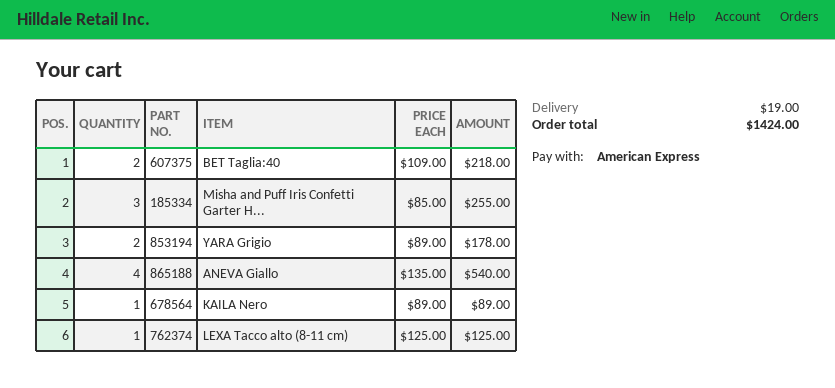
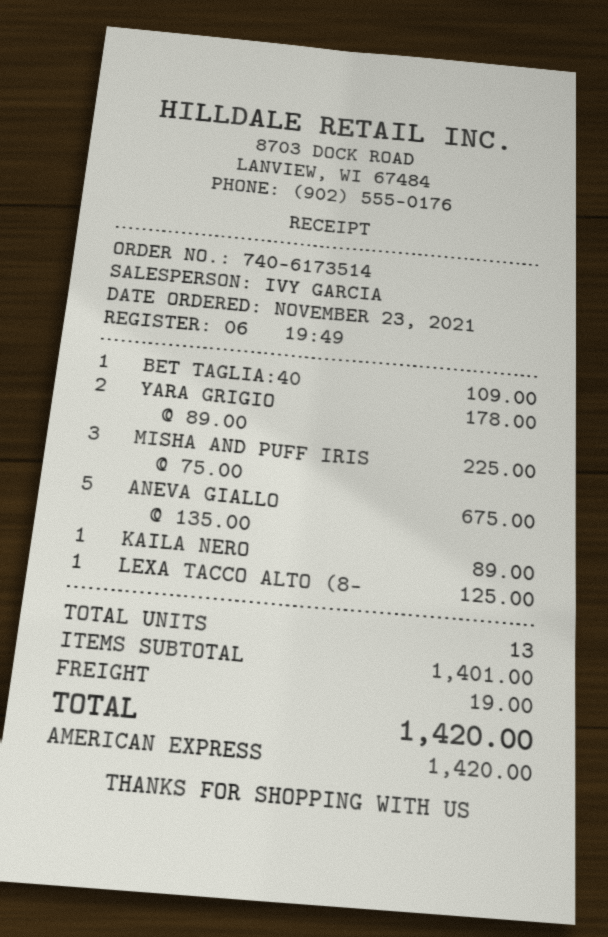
BET Taglia:40: 2 x 109.00 = 218.00 -> 1 x 109.00 = 109.00
Misha and Puff Iris Confetti Garter H...: 3 x 85.00 = 255.00 -> 3 x 75.00 = 225.00
ANEVA Giallo: 4 x 135.00 = 540.00 -> 5 x 135.00 = 675.00
total: 1424.00 -> 1420.00

